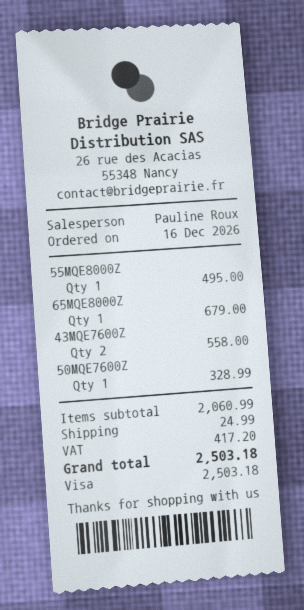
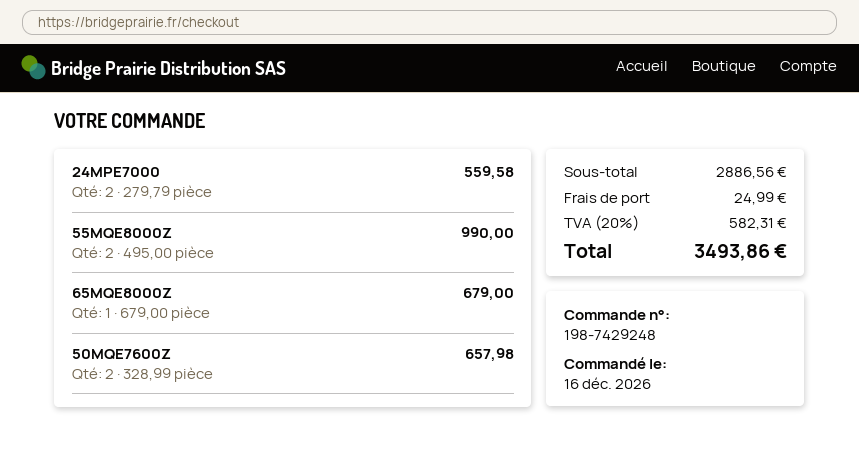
55MQE8000Z: 1 for 495.00 -> 2 for 990.00
43MQE7600Z: 2 for 558.00 -> none
50MQE7600Z: 1 for 328.99 -> 2 for 657.98
24MPE7000: none -> 2 for 559.58
subtotal: 2060.99 -> 2886.56
tax: 417.20 -> 582.31
total: 2503.18 -> 3493.86

